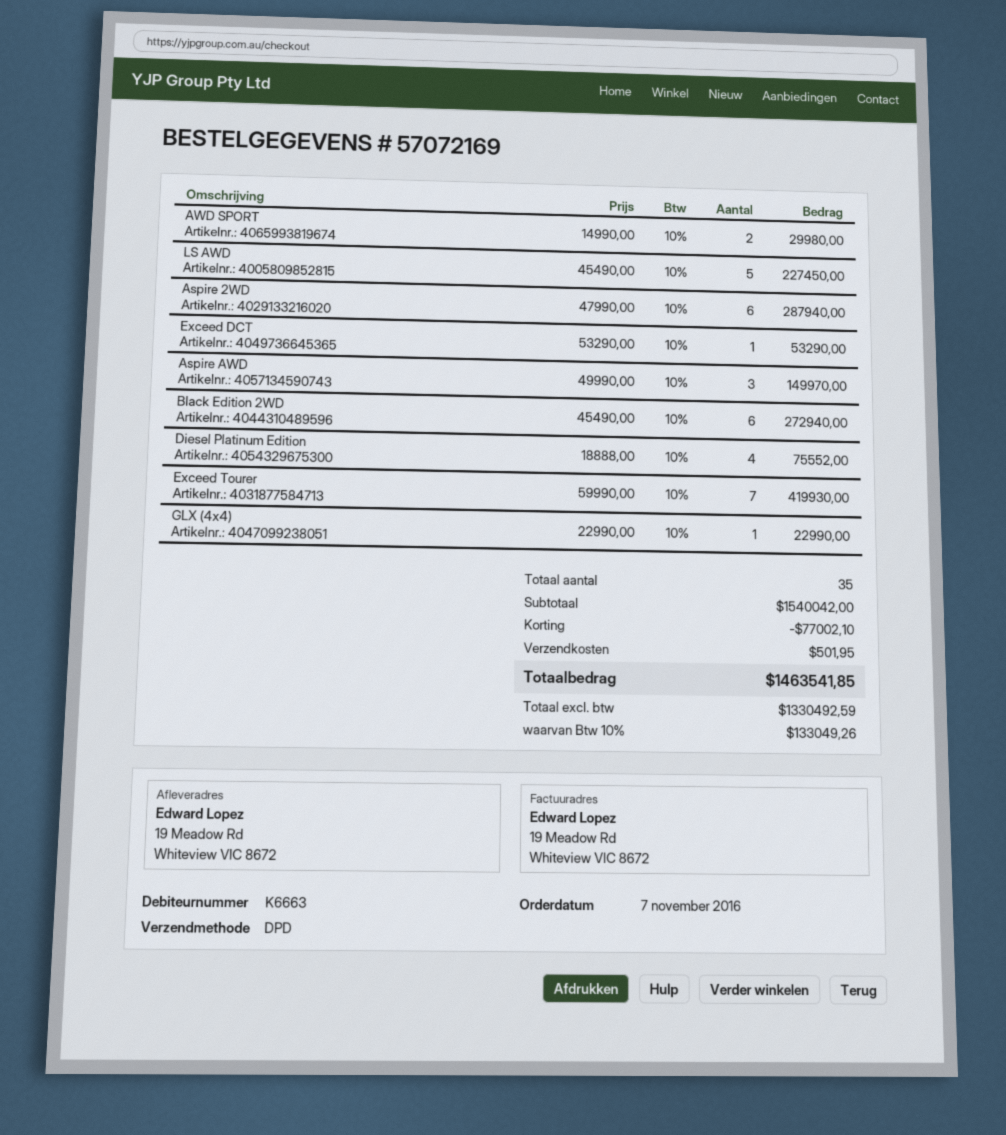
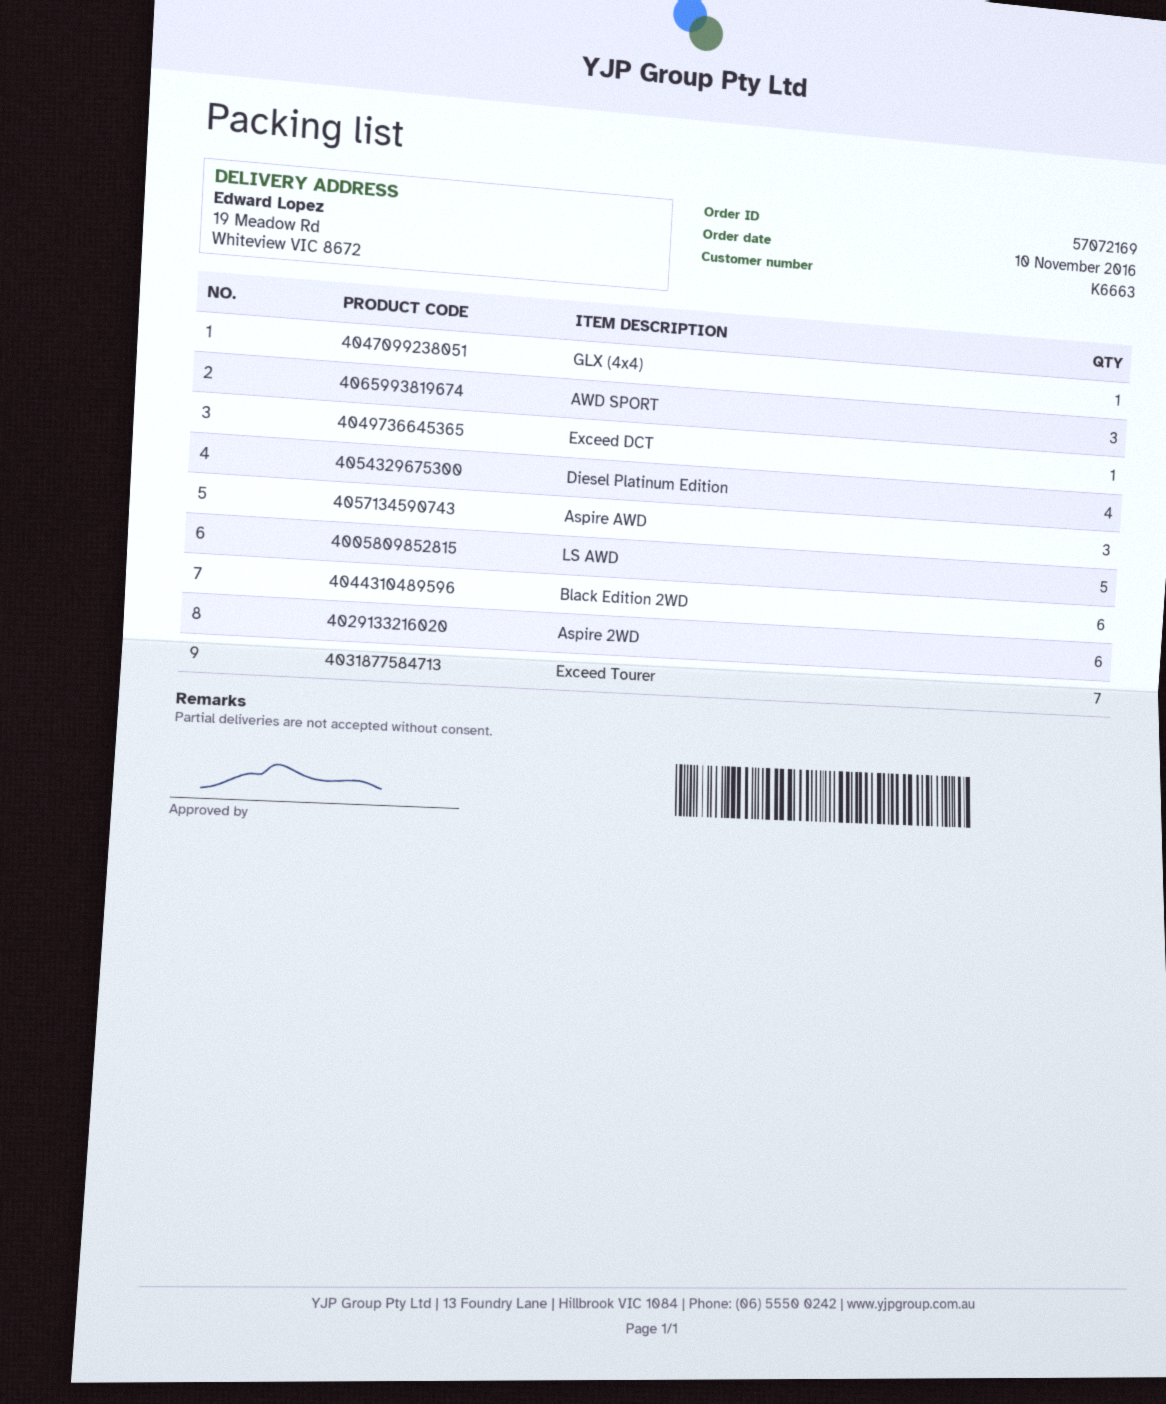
order date: 2016-11-07 -> 2016-11-10
AWD SPORT: 2 -> 3

